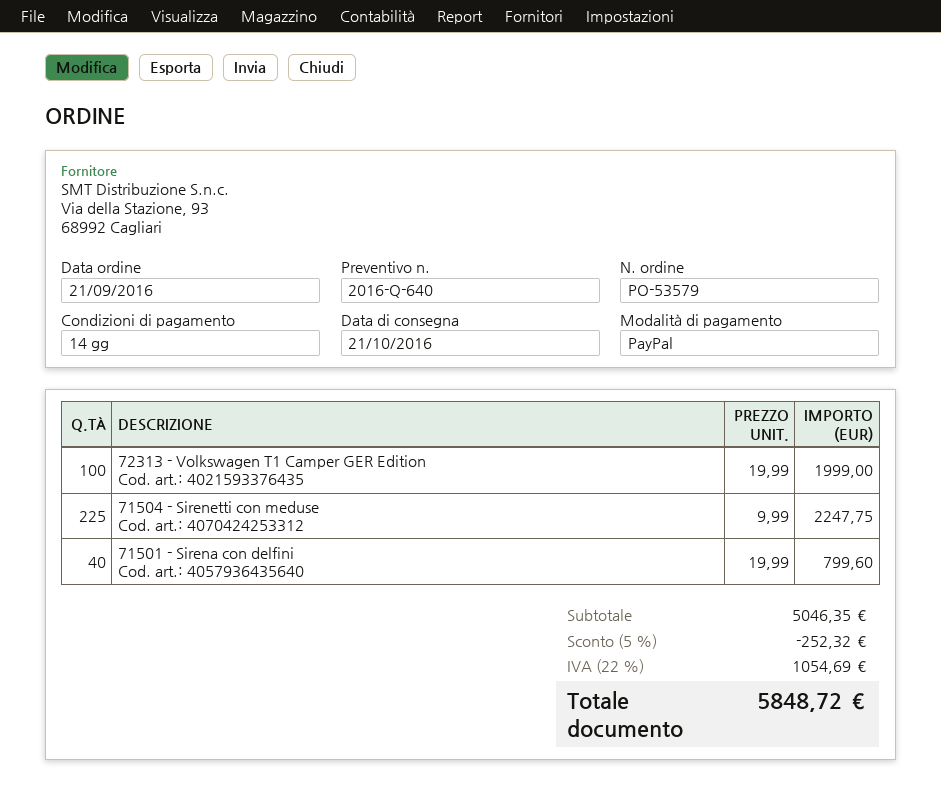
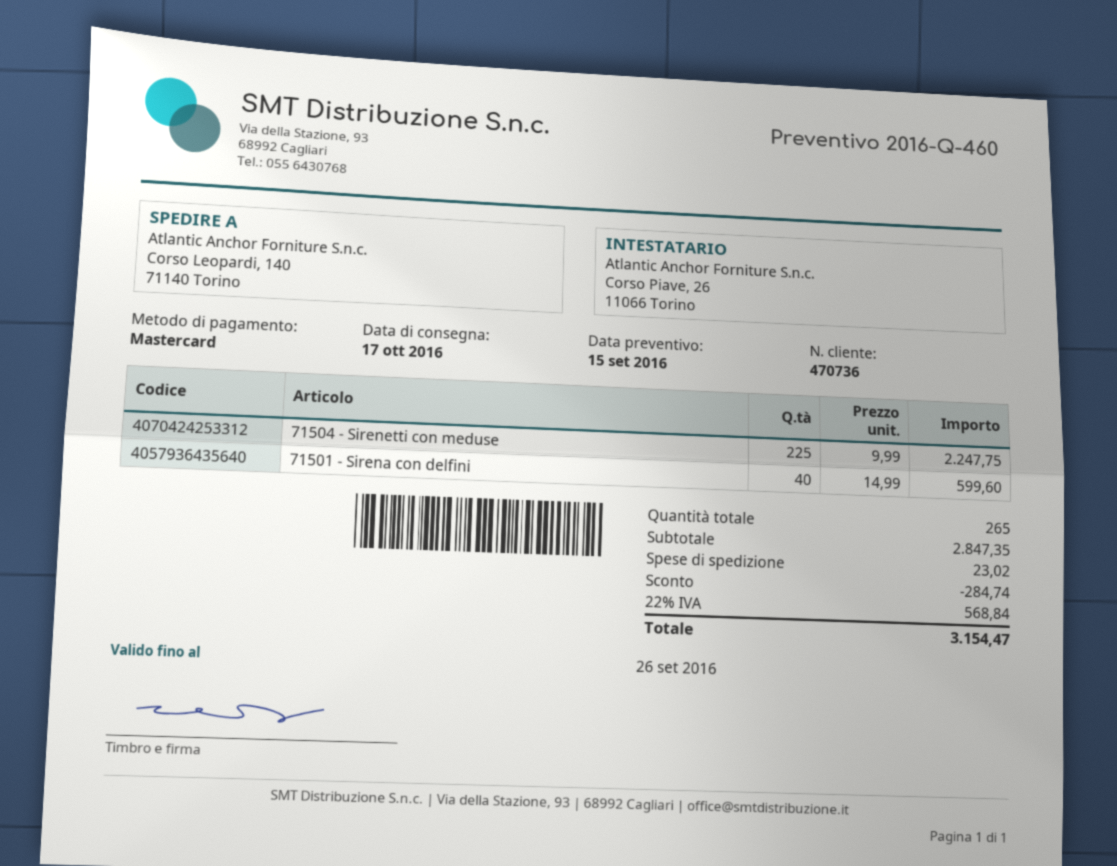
quote number: 2016-Q-640 -> 2016-Q-460
delivery date: 2016-10-21 -> 2016-10-17
payment method: PayPal -> Mastercard
72313 - Volkswagen T1 Camper GER Edition: 100 x 19.99 = 1999.00 -> none
71501 - Sirena con delfini: 40 x 19.99 = 799.60 -> 40 x 14.99 = 599.60
subtotal: 5046.35 -> 2847.35
discount: 252.32 -> 284.74
shipping: none -> 23.02
tax: 22% = 1054.69 -> 22% = 568.84
total: 5848.72 -> 3154.47

